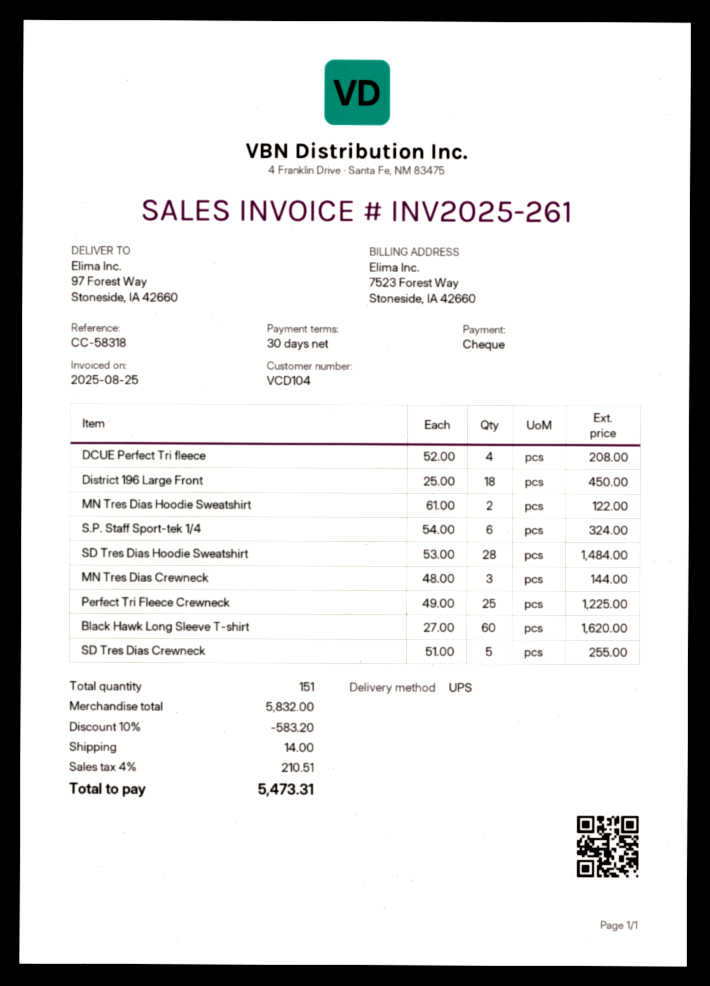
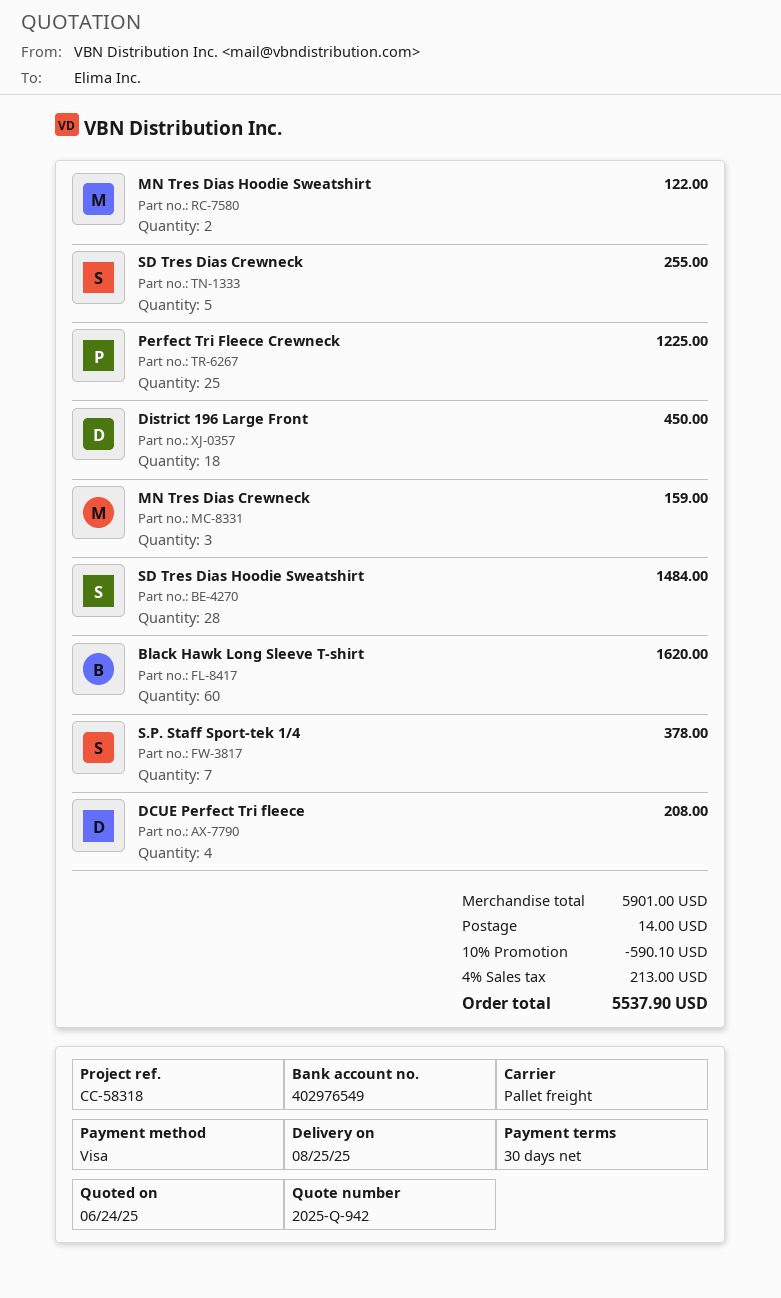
payment method: cheque -> Visa
shipping method: UPS -> pallet freight
S.P. Staff Sport-tek 1/4: 6 for 324.00 -> 7 for 378.00
MN Tres Dias Crewneck: 3 for 144.00 -> 3 for 159.00
subtotal: 5832.00 -> 5901.00
discount: 10% = 583.20 -> 10% = 590.10
tax: 4% = 210.51 -> 4% = 213.00
total: 5473.31 -> 5537.90

